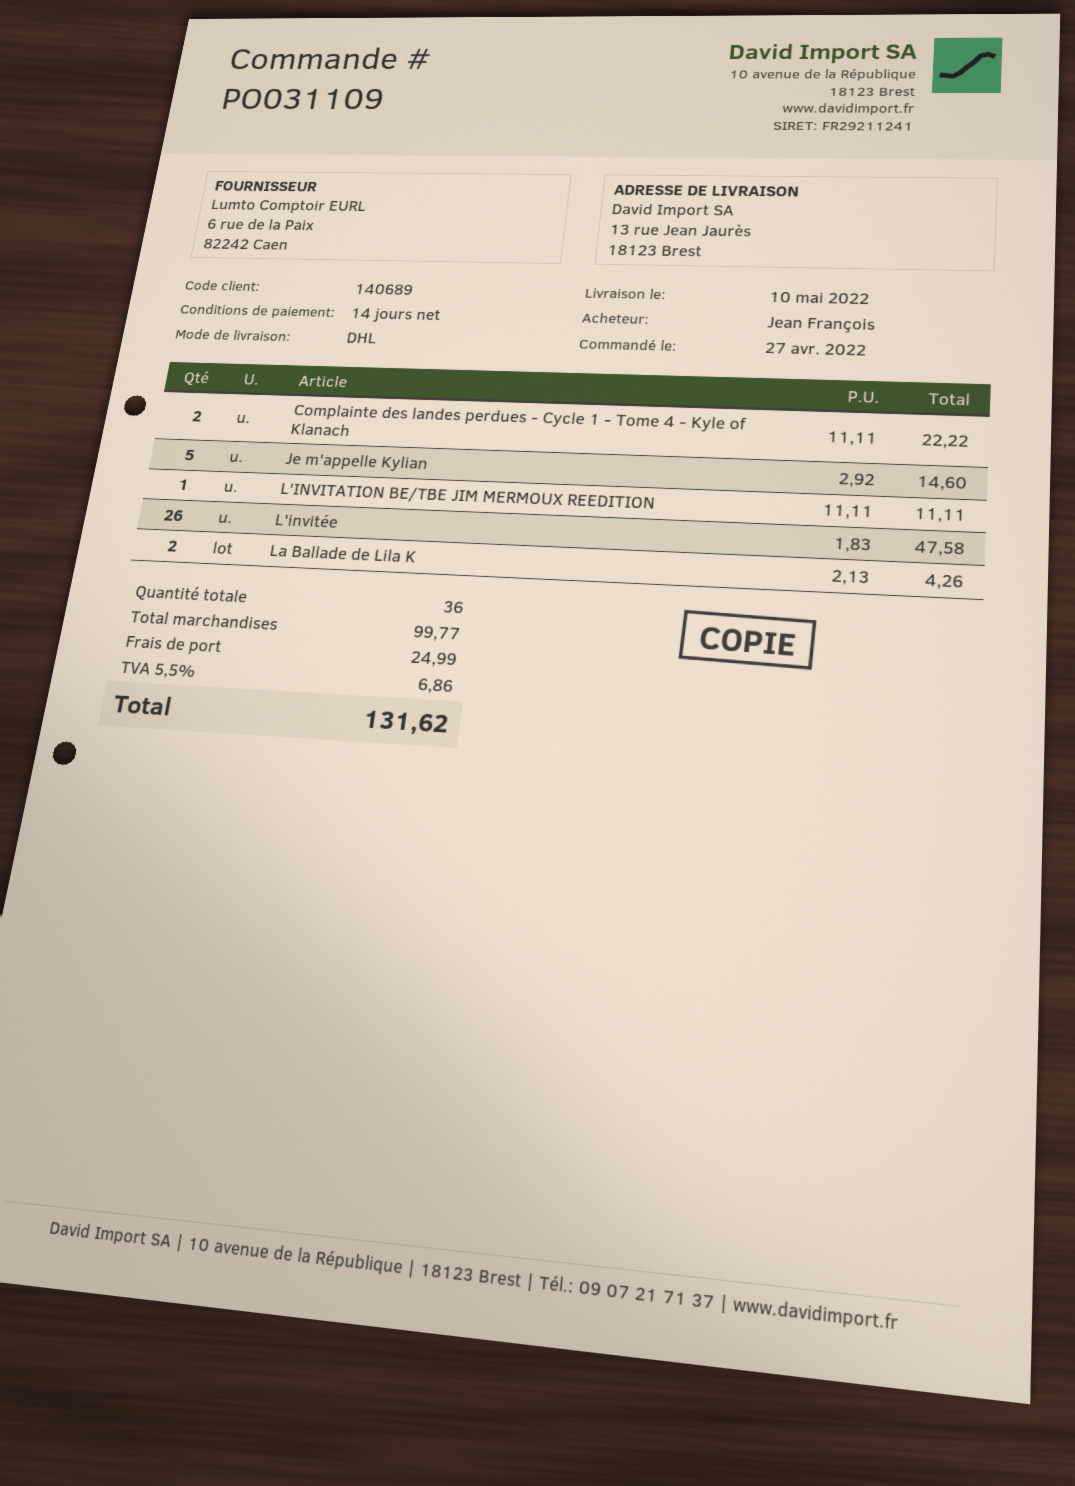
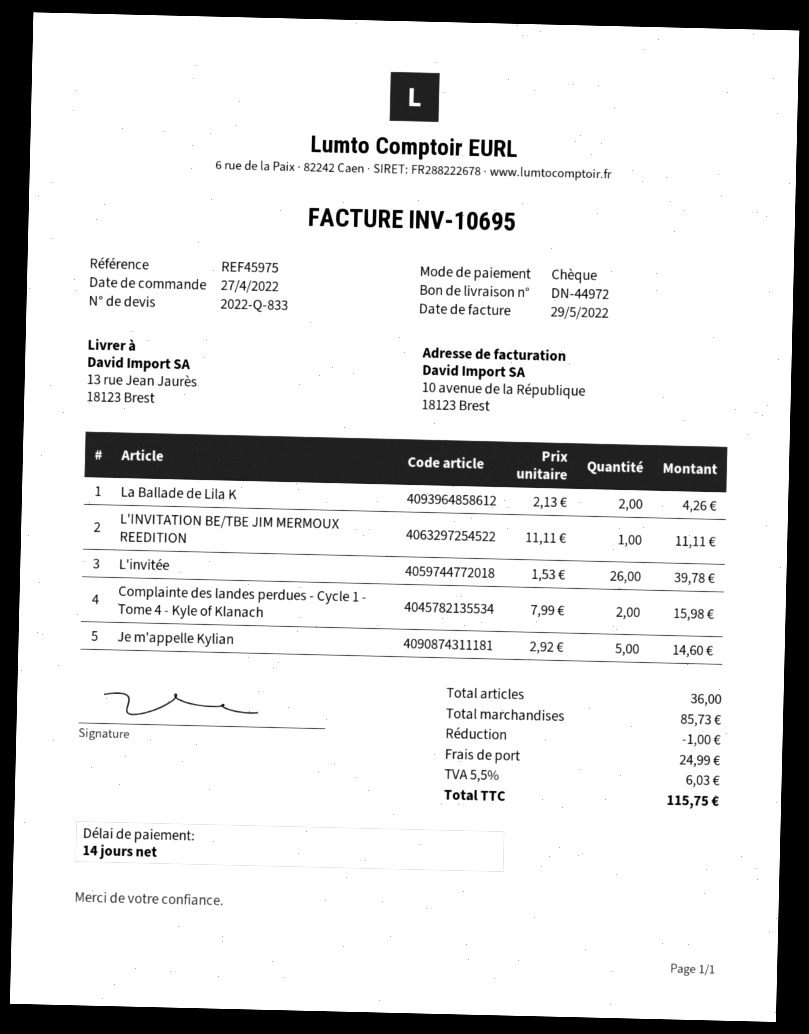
Complainte des landes perdues - Cycle 1 - Tome 4 - Kyle of Klanach: 2 x 11.11 = 22.22 -> 2 x 7.99 = 15.98
L'invitée: 26 x 1.83 = 47.58 -> 26 x 1.53 = 39.78
subtotal: 99.77 -> 85.73
discount: none -> 1.00
tax: 5.5% = 6.86 -> 5.5% = 6.03
total: 131.62 -> 115.75

